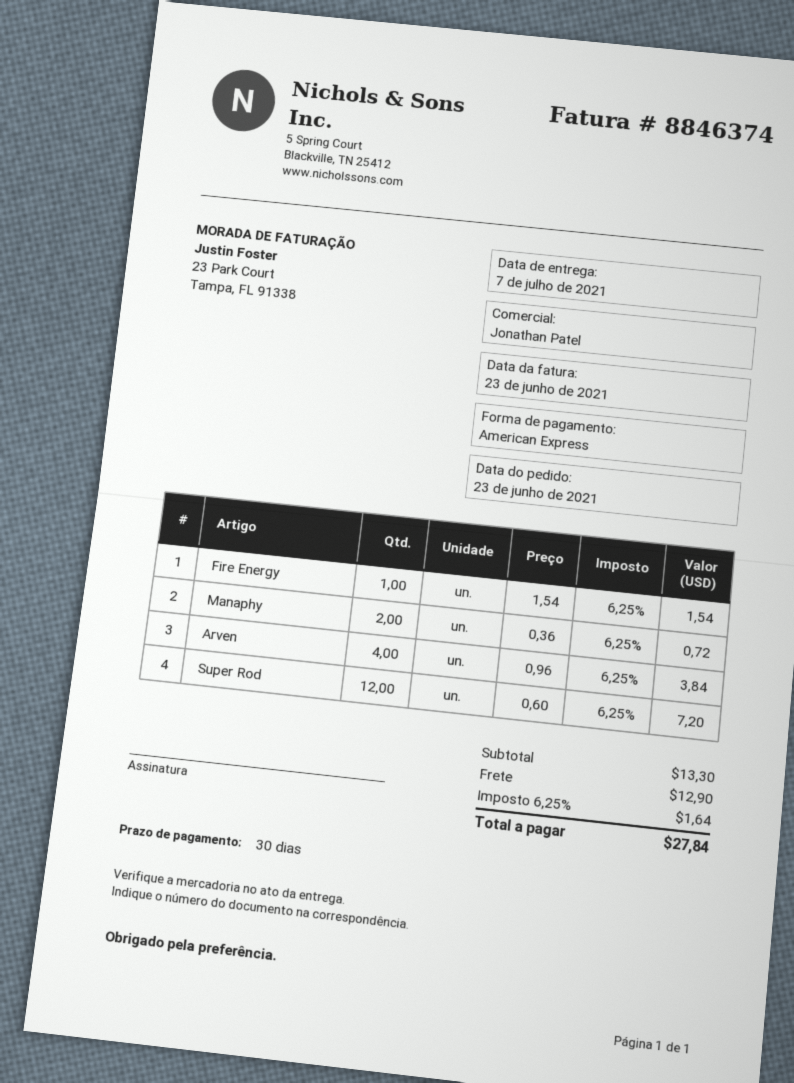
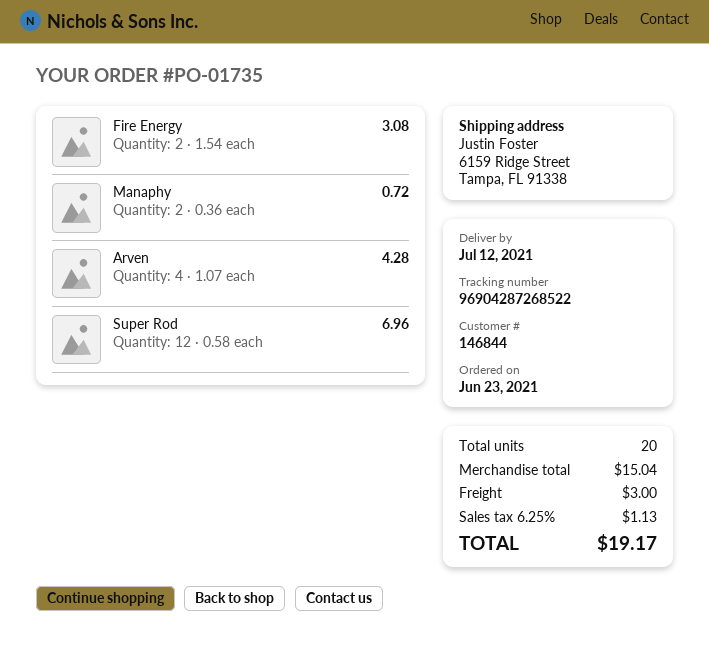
delivery date: 2021-07-07 -> 2021-07-12
Fire Energy: 1 x 1.54 = 1.54 -> 2 x 1.54 = 3.08
Arven: 4 x 0.96 = 3.84 -> 4 x 1.07 = 4.28
Super Rod: 12 x 0.60 = 7.20 -> 12 x 0.58 = 6.96
subtotal: 13.30 -> 15.04
shipping: 12.90 -> 3.00
tax: 6.25% = 1.64 -> 6.25% = 1.13
total: 27.84 -> 19.17

